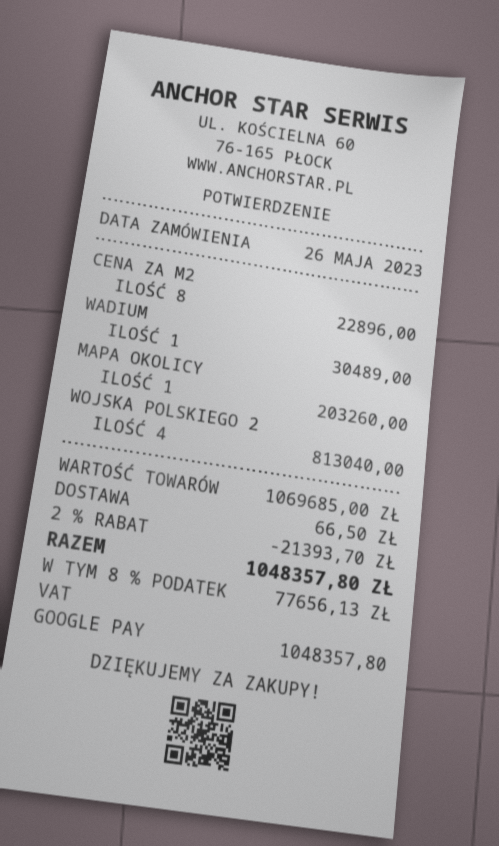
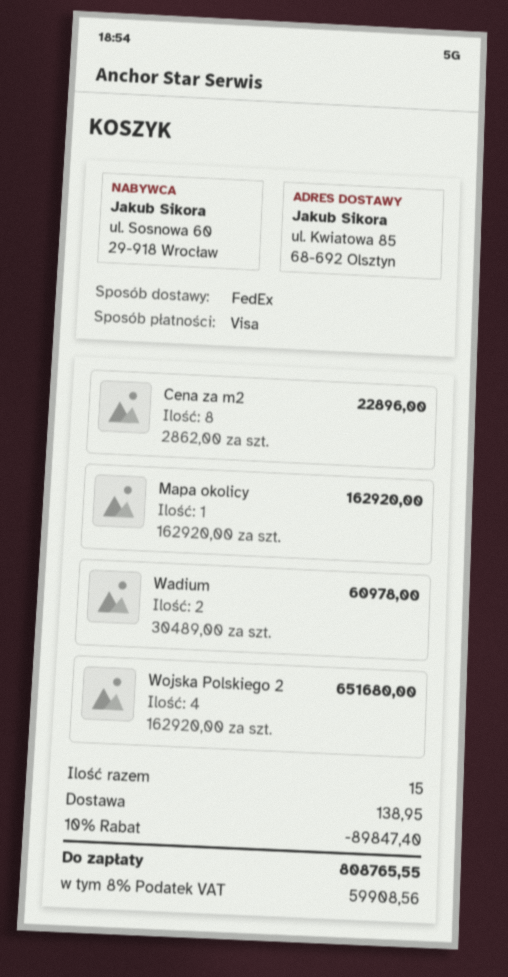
payment method: Google Pay -> Visa
WADIUM: 1 for 30489.00 -> 2 for 60978.00
MAPA OKOLICY: 1 for 203260.00 -> 1 for 162920.00
WOJSKA POLSKIEGO 2: 4 for 813040.00 -> 4 for 651680.00
discount: 2% = 21393.70 -> 10% = 89847.40
shipping: 66.50 -> 138.95
tax: 8% = 77656.13 -> 8% = 59908.56
total: 1048357.80 -> 808765.55

